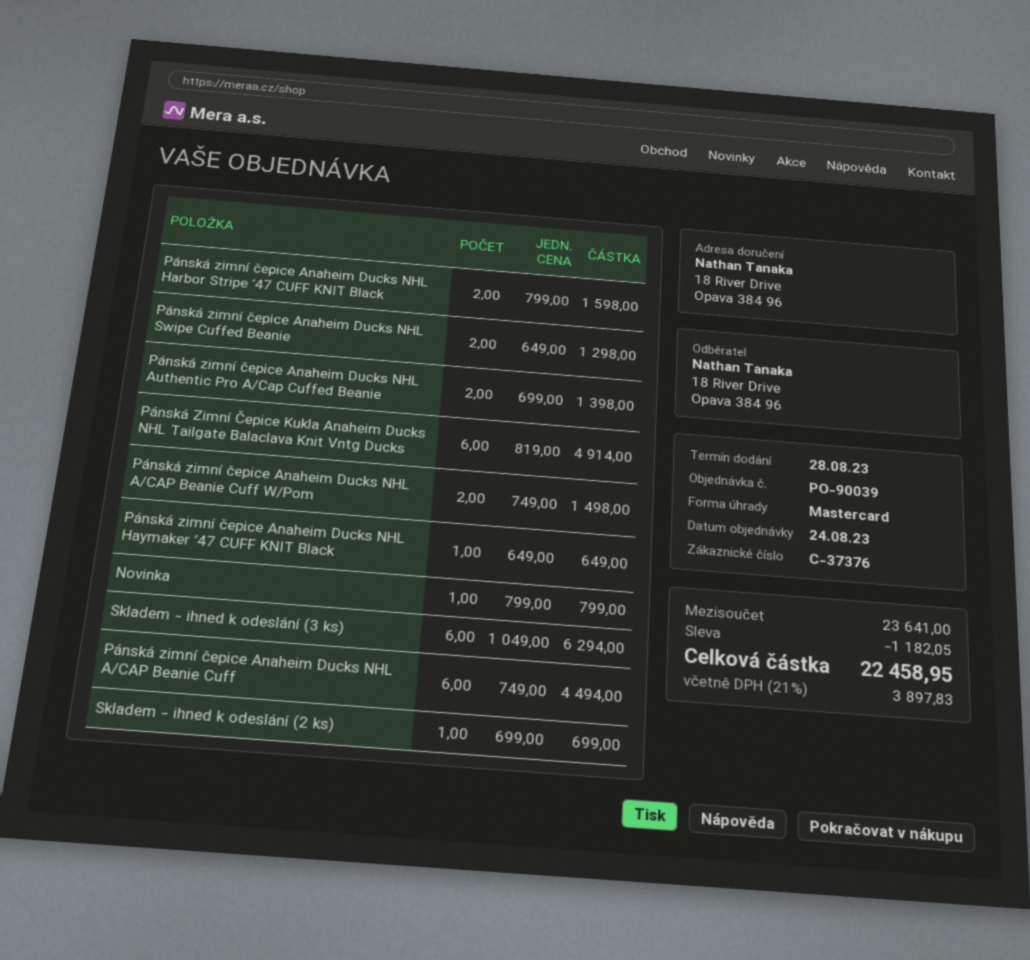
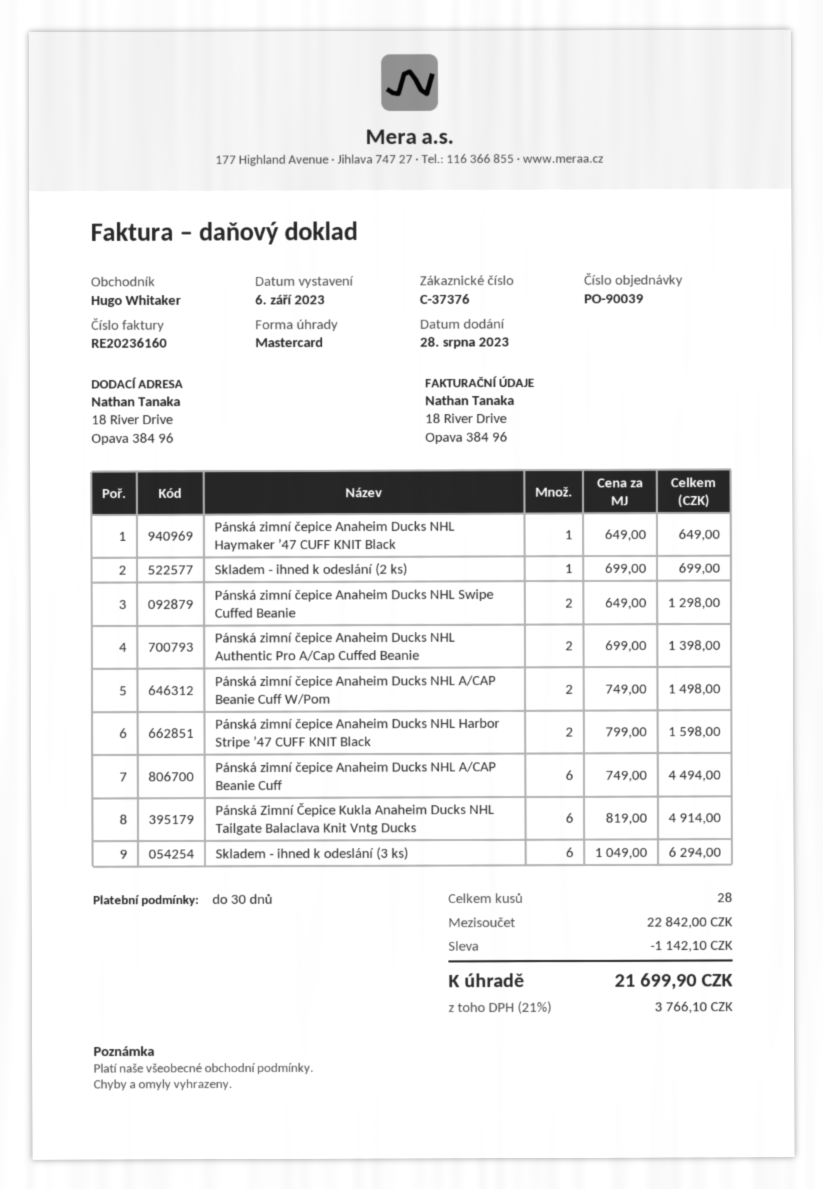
Novinka: 1 x 799.00 = 799.00 -> none
subtotal: 23641.00 -> 22842.00
discount: 1182.05 -> 1142.10
tax: 21% = 3897.83 -> 21% = 3766.10
total: 22458.95 -> 21699.90

